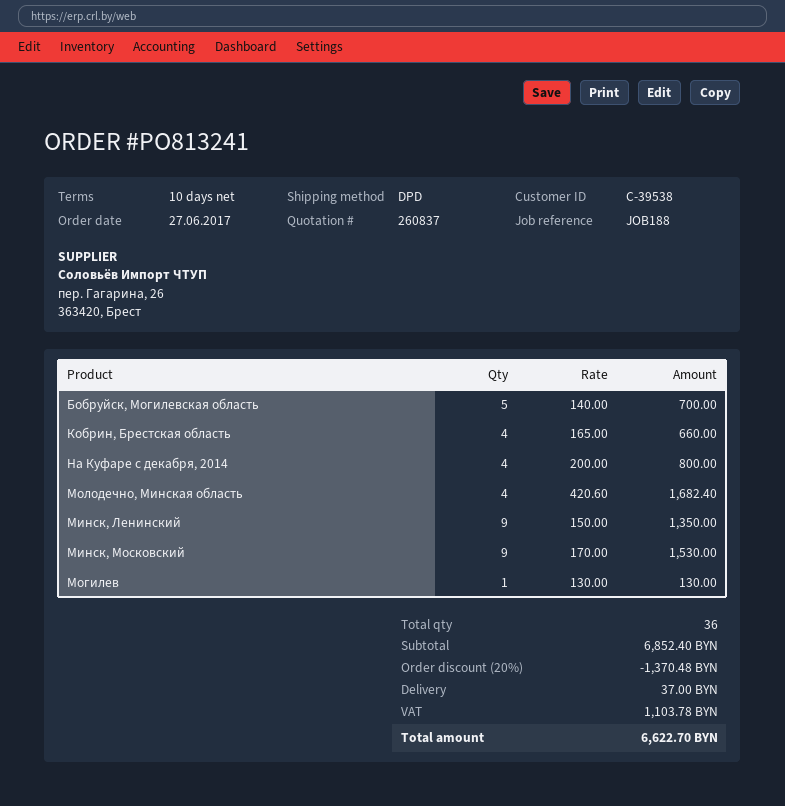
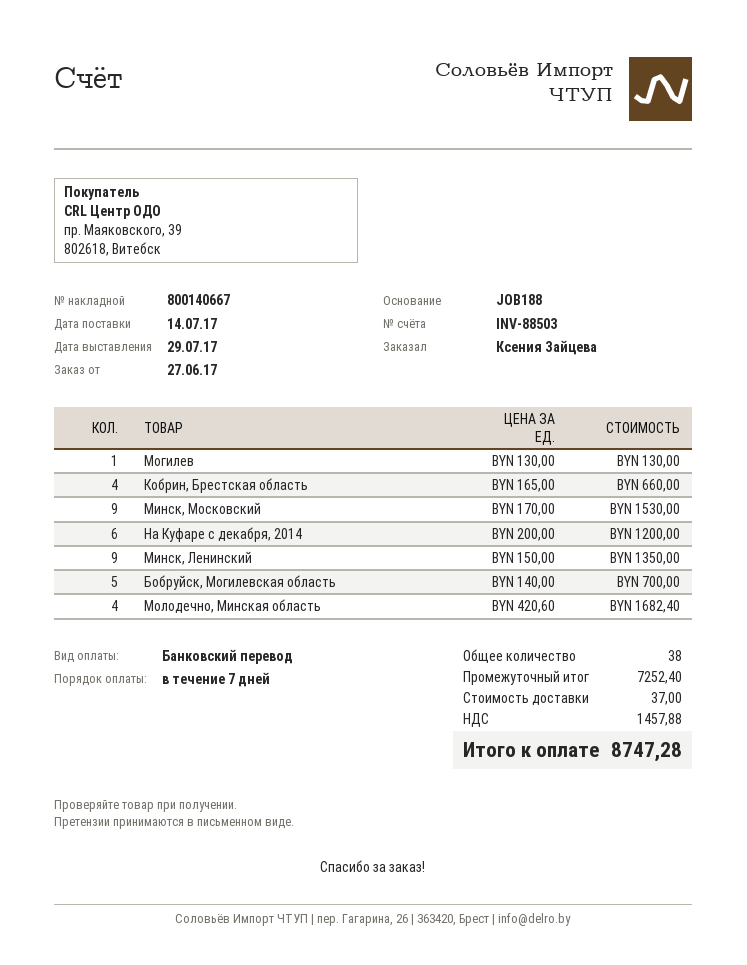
payment terms: 10 days -> 7 days
На Куфаре с декабря, 2014: 4 x 200.00 = 800.00 -> 6 x 200.00 = 1200.00
total quantity: 36 -> 38
subtotal: 6852.40 -> 7252.40
discount: 20% = 1370.48 -> none
tax: 1103.78 -> 1457.88
total: 6622.70 -> 8747.28

